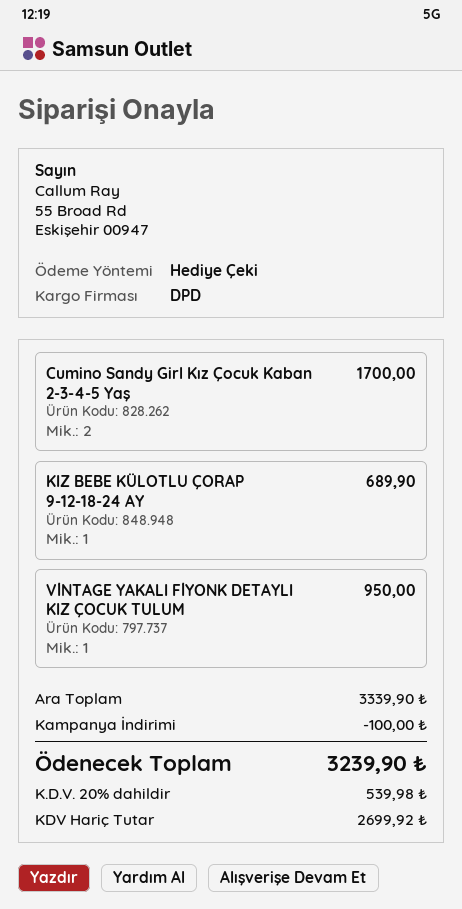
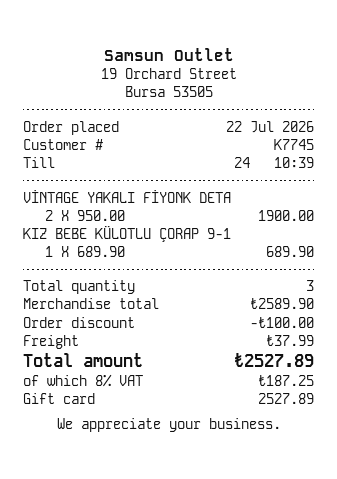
Cumino Sandy Girl Kız Çocuk Kaban 2-3-4-5 Yaş: 2 for 1700.00 -> none
VİNTAGE YAKALI FİYONK DETAYLI KIZ ÇOCUK TULUM: 1 for 950.00 -> 2 for 1900.00
subtotal: 3339.90 -> 2589.90
shipping: none -> 37.99
tax: 20% = 539.98 -> 8% = 187.25
total: 3239.90 -> 2527.89

